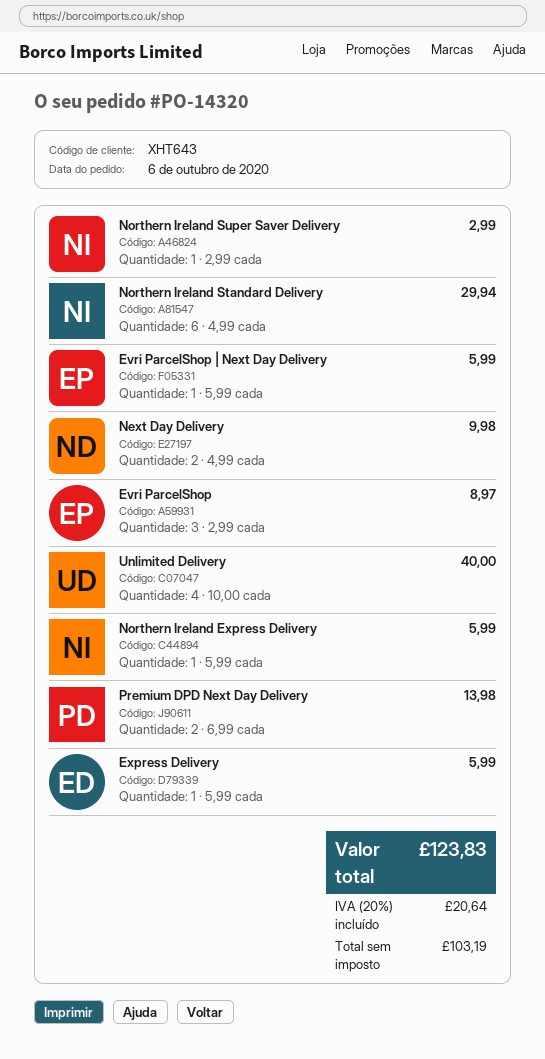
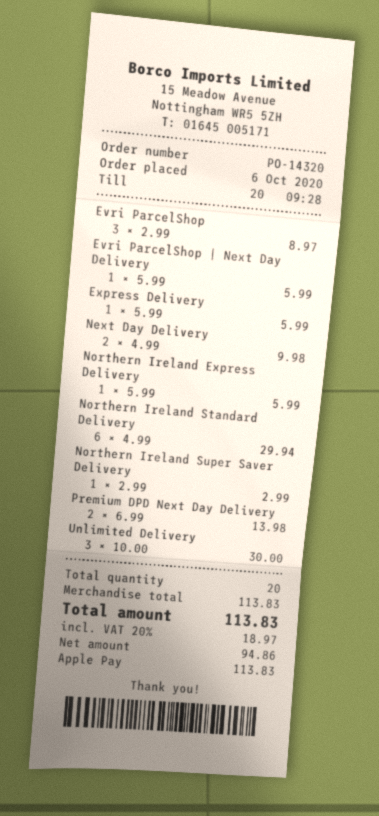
Unlimited Delivery: 4 x 10.00 = 40.00 -> 3 x 10.00 = 30.00
net: 103.19 -> 94.86
tax: 20% = 20.64 -> 20% = 18.97
total: 123.83 -> 113.83

